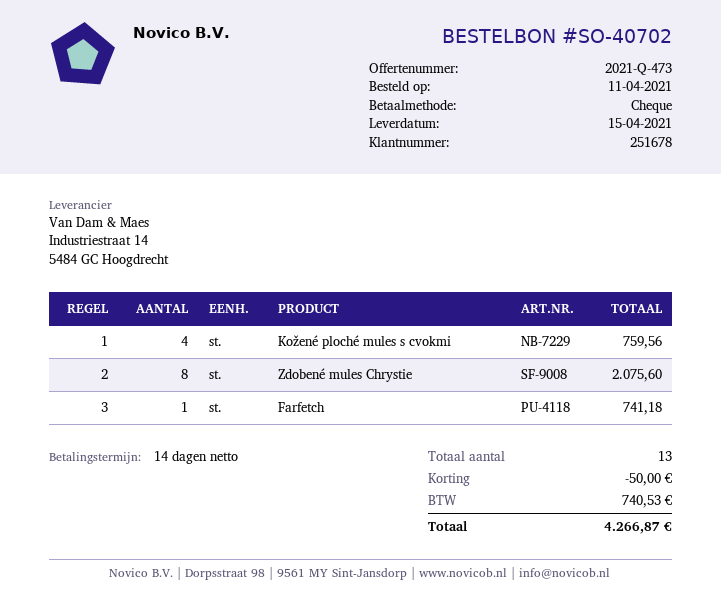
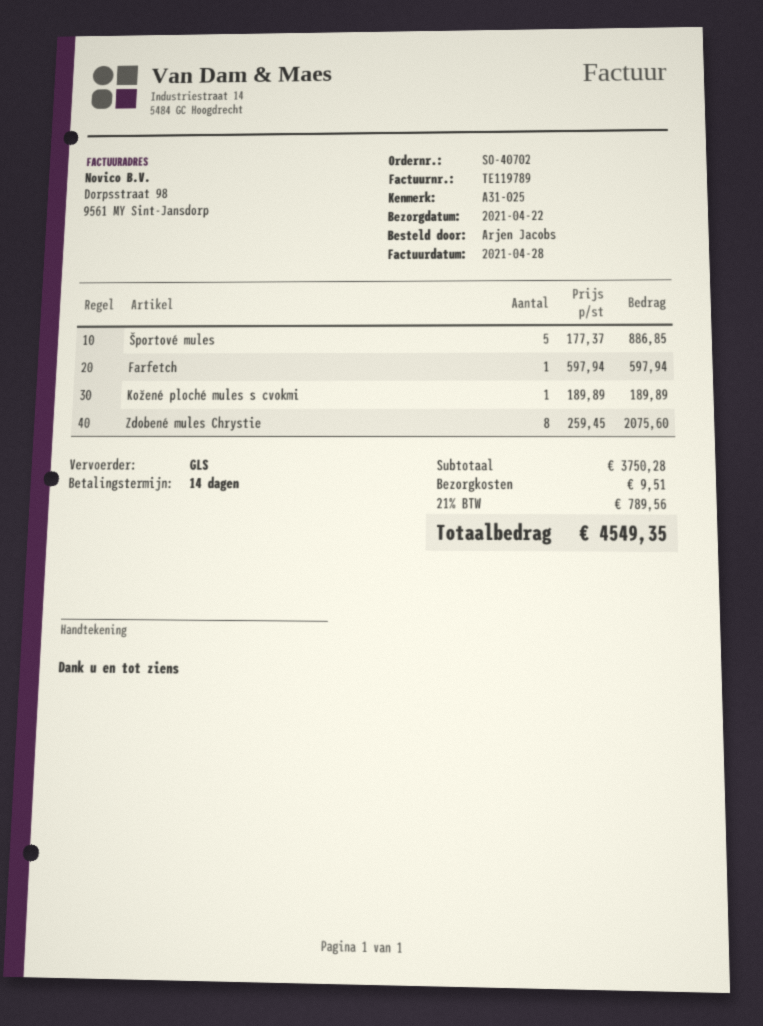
delivery date: 2021-04-15 -> 2021-04-22
Kožené ploché mules s cvokmi: 4 for 759.56 -> 1 for 189.89
Farfetch: 1 for 741.18 -> 1 for 597.94
Športové mules: none -> 5 for 886.85
discount: 50.00 -> none
shipping: none -> 9.51
tax: 740.53 -> 789.56
total: 4266.87 -> 4549.35

